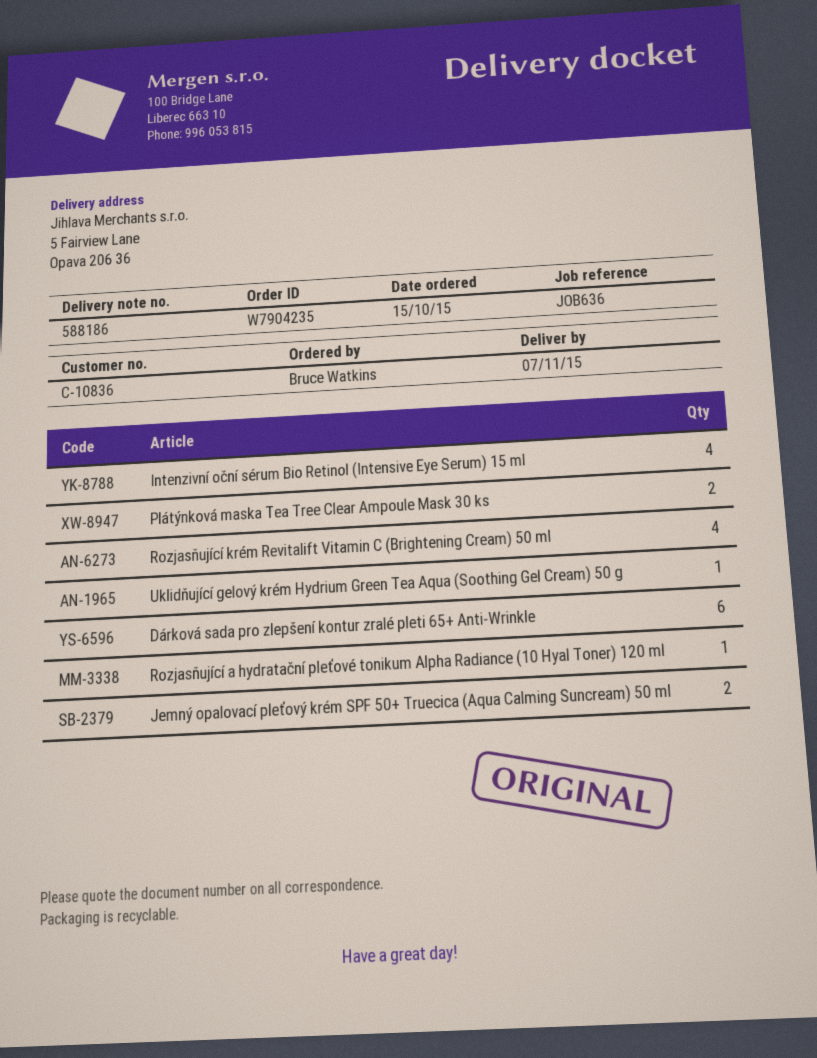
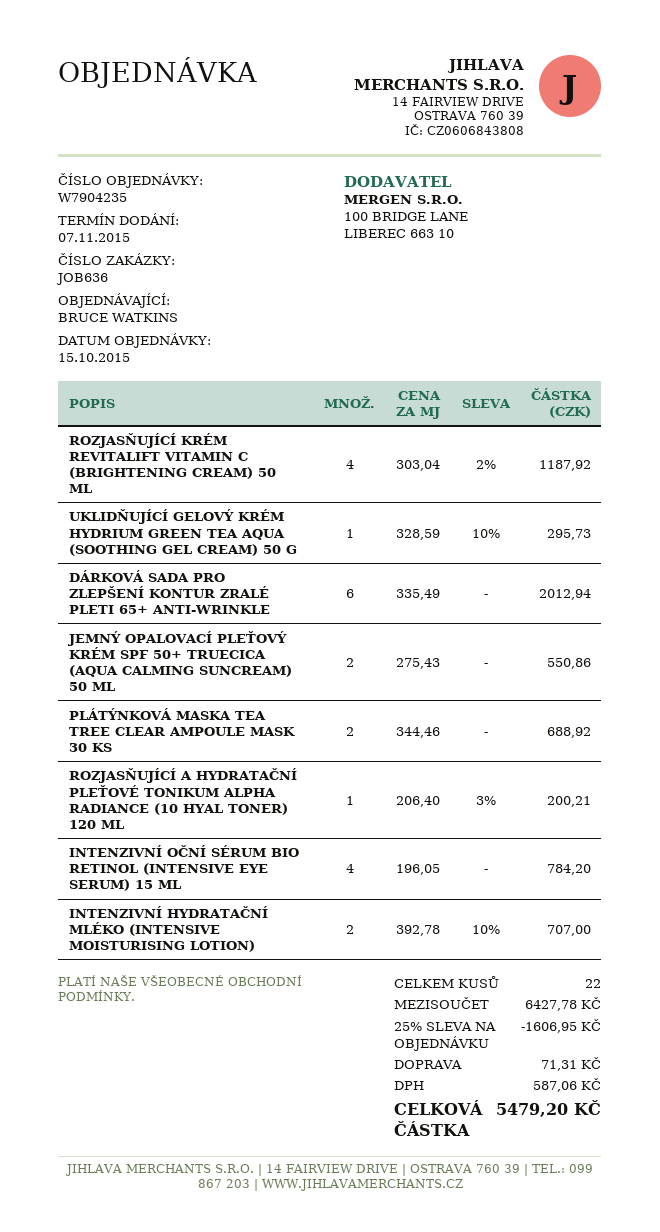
INTENZIVNÍ HYDRATAČNÍ MLÉKO (INTENSIVE MOISTURISING LOTION): none -> 2

